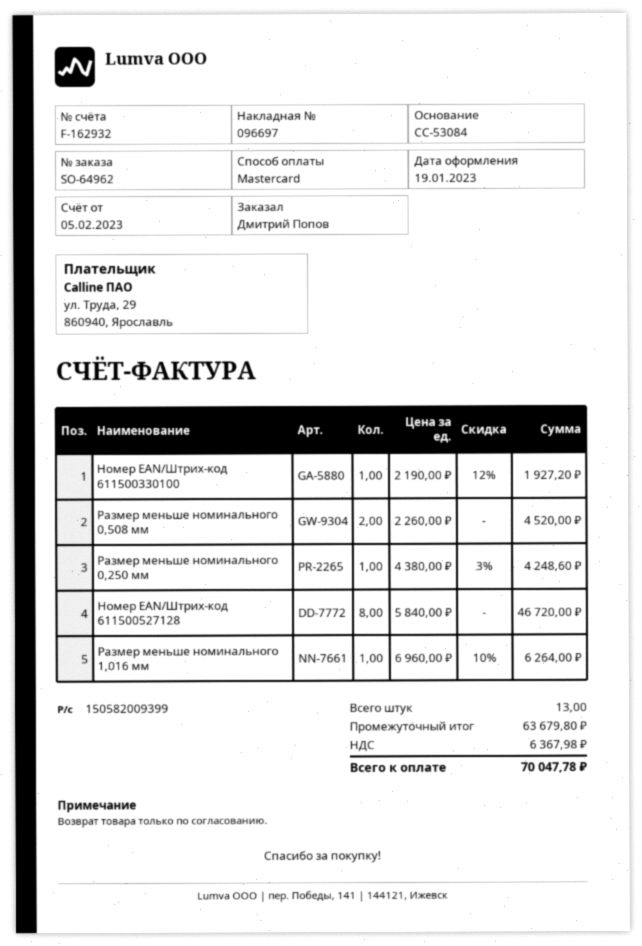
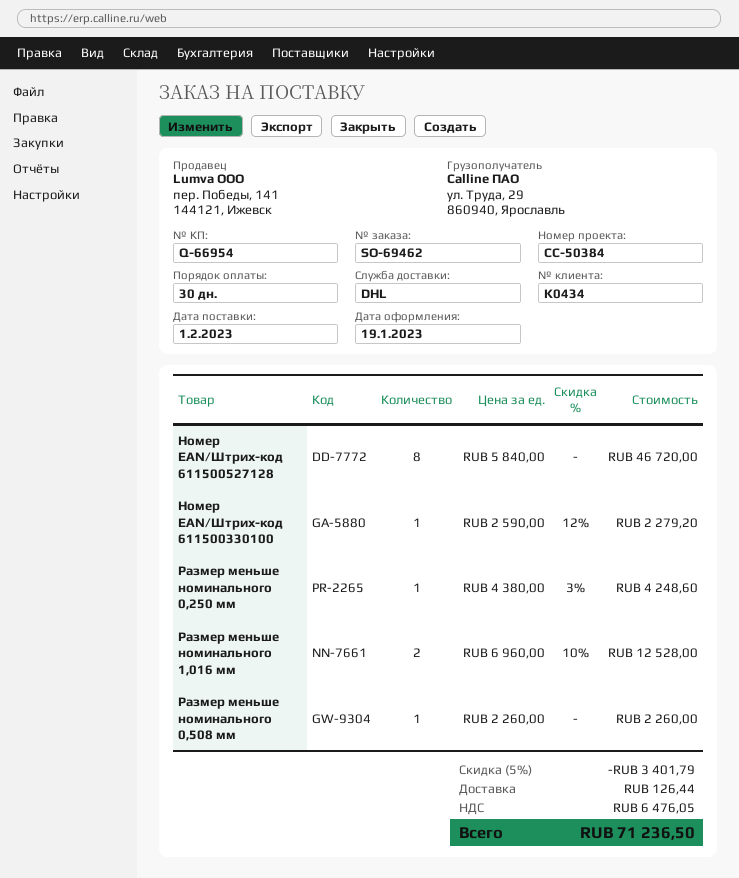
order number: SO-64962 -> SO-69462
reference: CC-53084 -> CC-50384
Номер EAN/Штрих-код 611500330100: 1 x 2190.00 - 12% = 1927.20 -> 1 x 2590.00 - 12% = 2279.20
Размер меньше номинального 0,508 мм: 2 x 2260.00 = 4520.00 -> 1 x 2260.00 = 2260.00
Размер меньше номинального 1,016 мм: 1 x 6960.00 - 10% = 6264.00 -> 2 x 6960.00 - 10% = 12528.00
discount: none -> 5% = 3401.79
shipping: none -> 126.44
tax: 6367.98 -> 6476.05
total: 70047.78 -> 71236.50

